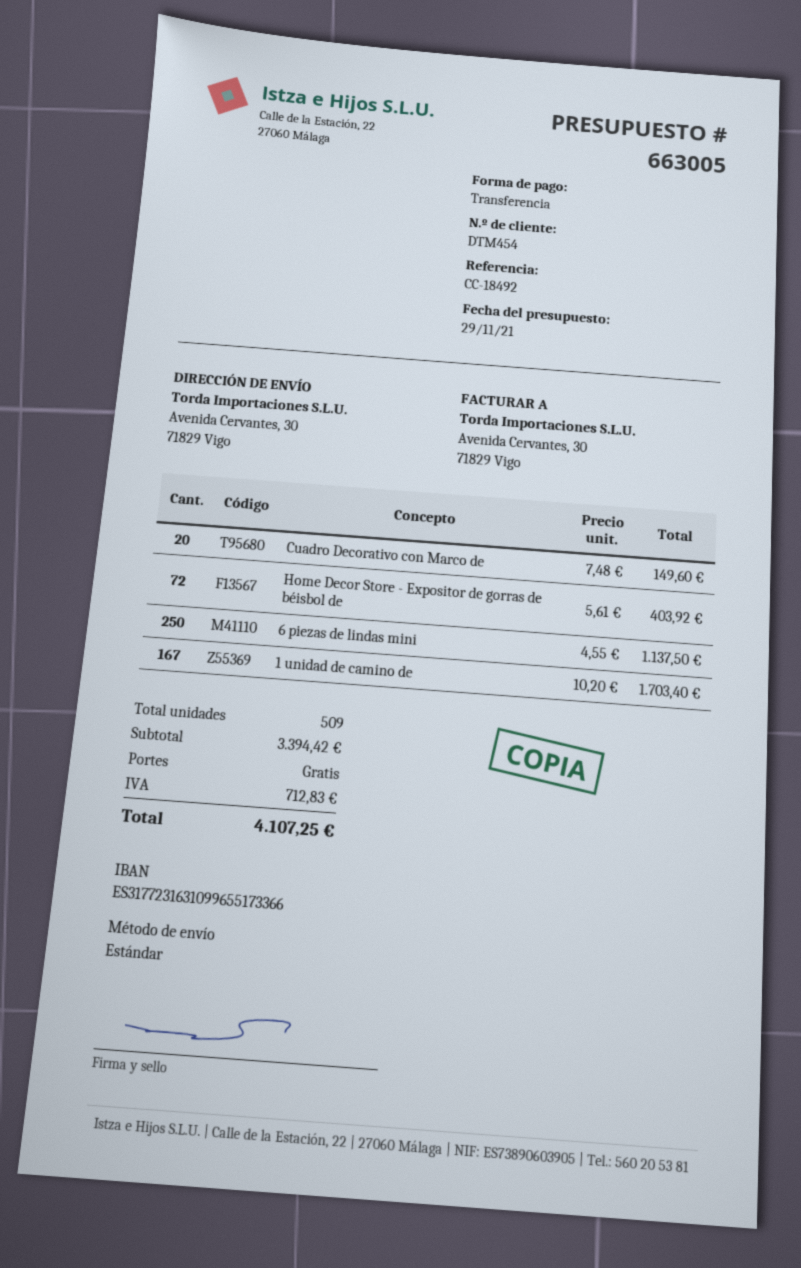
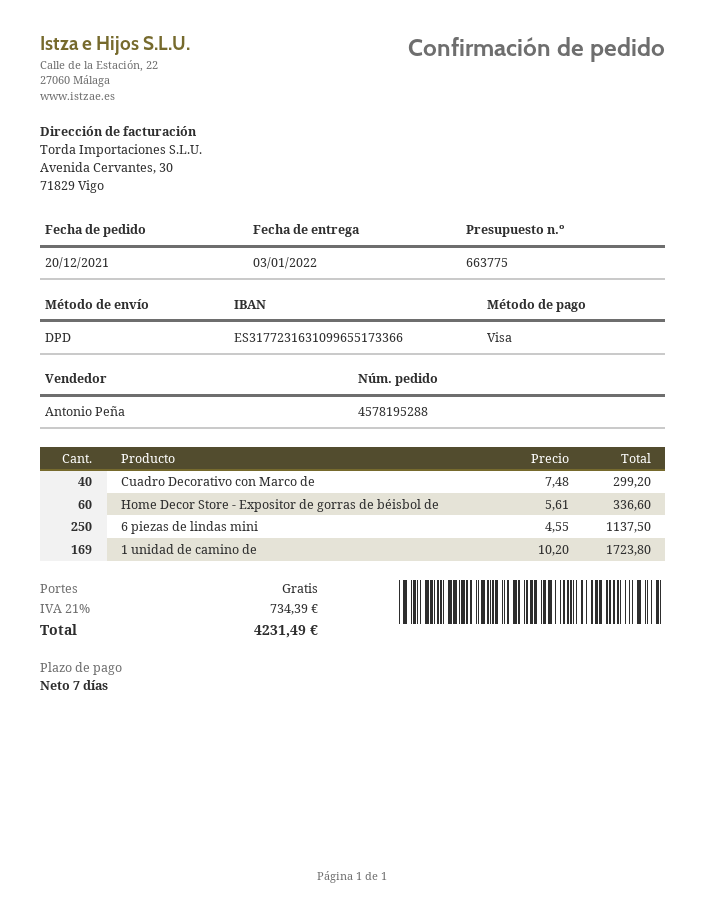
quote number: 663005 -> 663775
payment method: bank transfer -> Visa
shipping method: standard -> DPD
Cuadro Decorativo con Marco de: 20 x 7.48 = 149.60 -> 40 x 7.48 = 299.20
Home Decor Store - Expositor de gorras de béisbol de: 72 x 5.61 = 403.92 -> 60 x 5.61 = 336.60
1 unidad de camino de: 167 x 10.20 = 1703.40 -> 169 x 10.20 = 1723.80
tax: 712.83 -> 734.39
total: 4107.25 -> 4231.49

